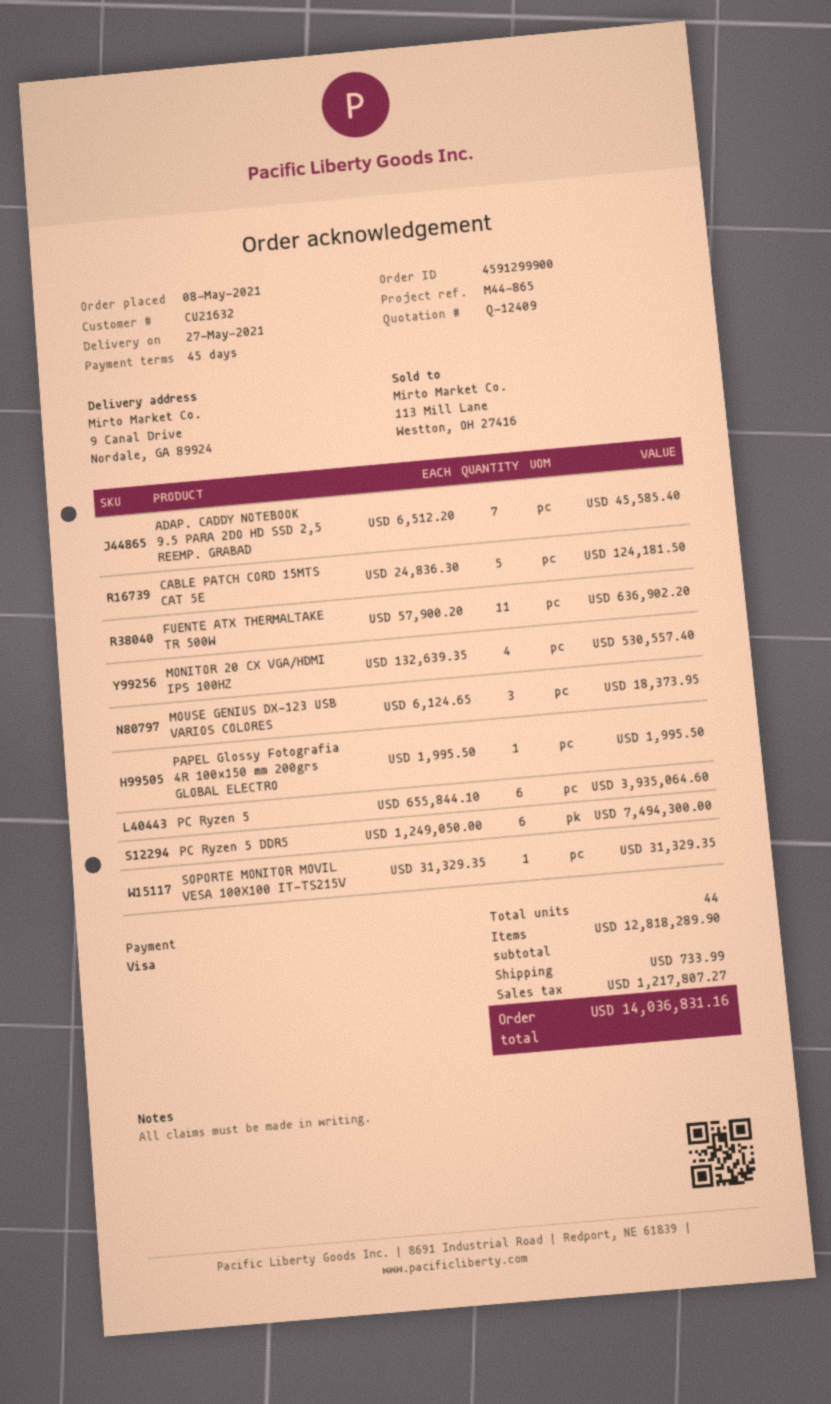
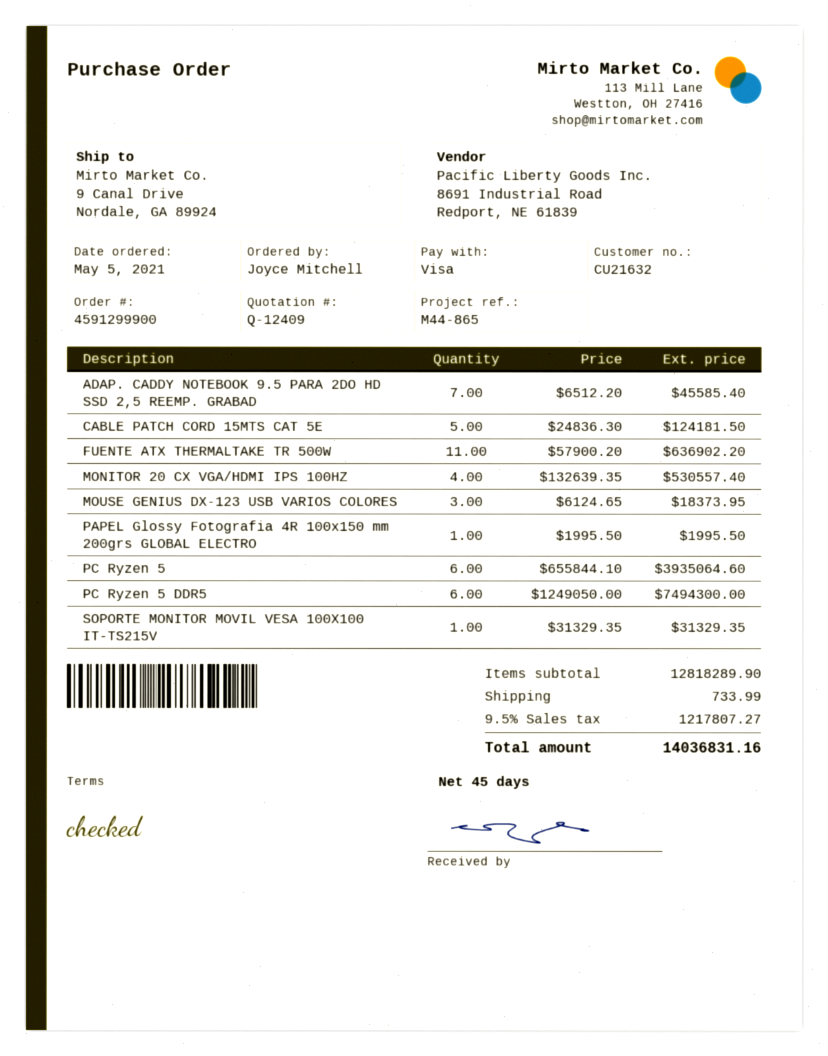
order date: 2021-05-08 -> 2021-05-05

